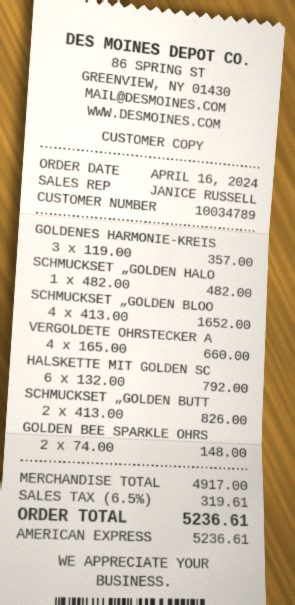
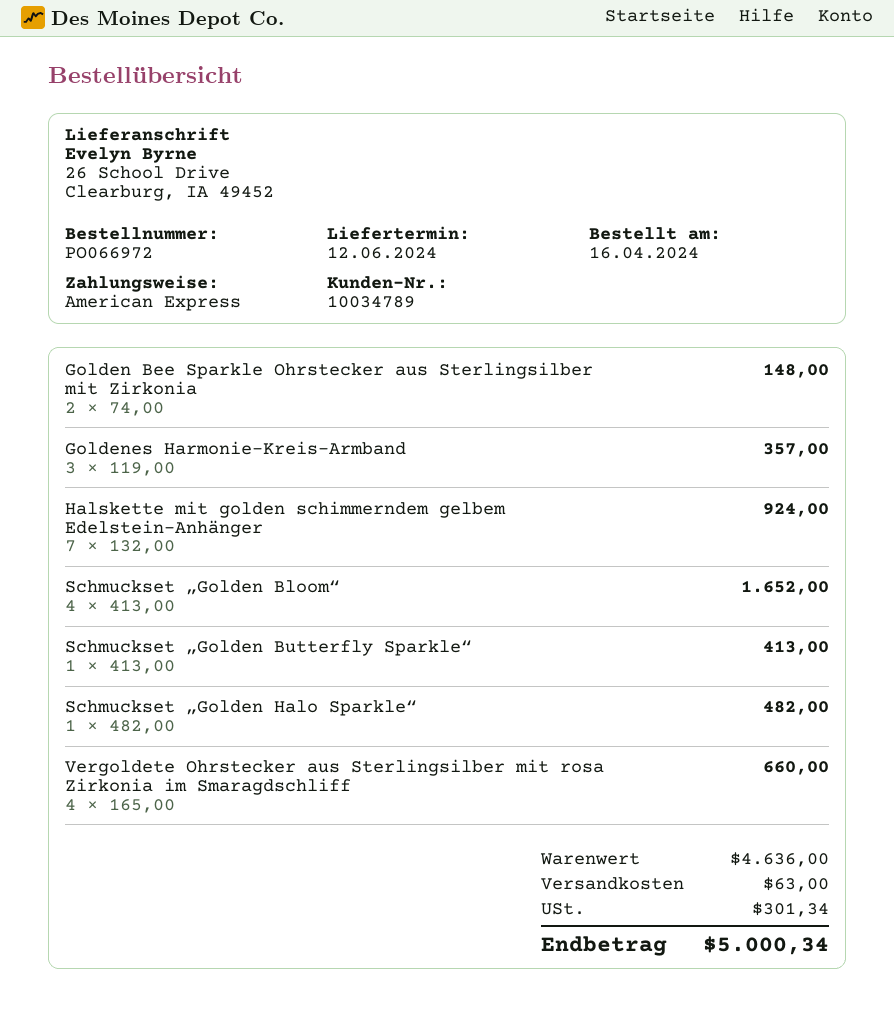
HALSKETTE MIT GOLDEN SC: 6 x 132.00 = 792.00 -> 7 x 132.00 = 924.00
SCHMUCKSET „GOLDEN BUTT: 2 x 413.00 = 826.00 -> 1 x 413.00 = 413.00
subtotal: 4917.00 -> 4636.00
shipping: none -> 63.00
tax: 319.61 -> 301.34
total: 5236.61 -> 5000.34

